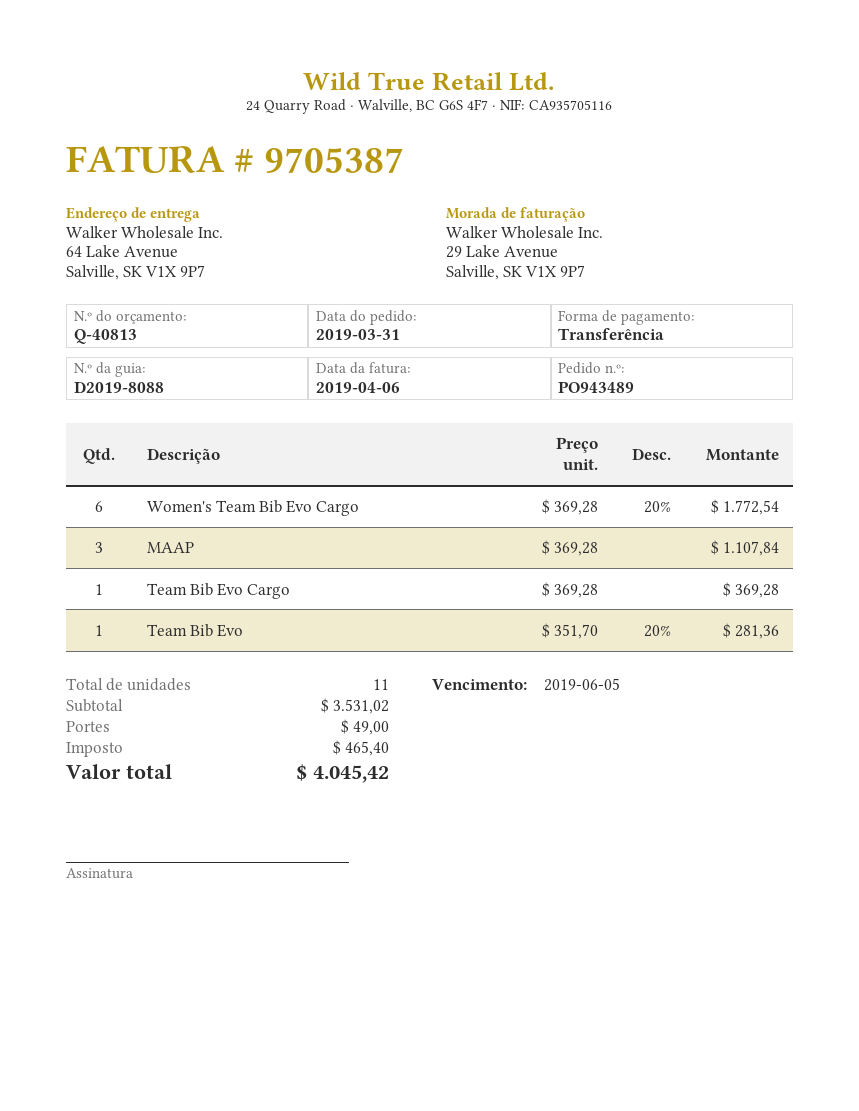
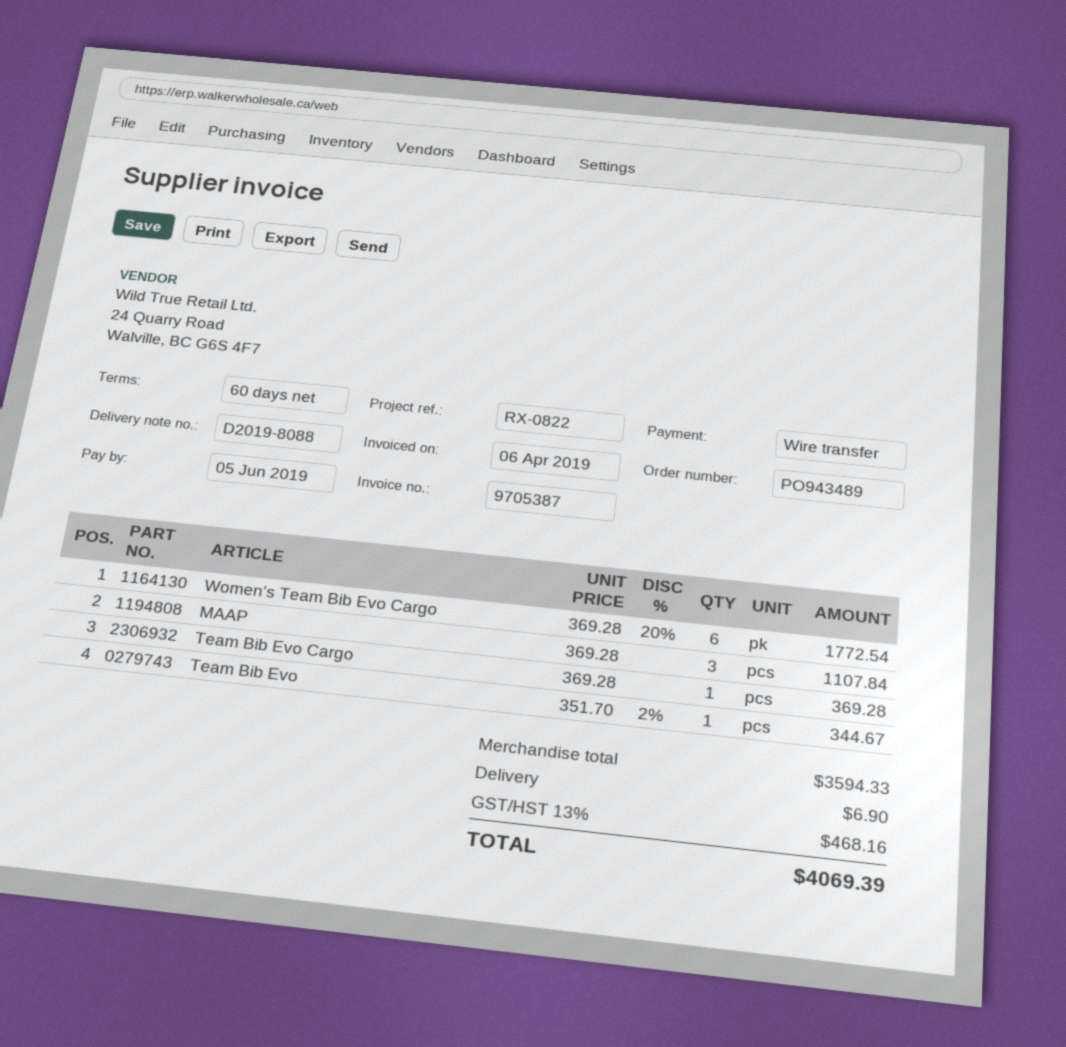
Team Bib Evo: 1 x 351.70 - 20% = 281.36 -> 1 x 351.70 - 2% = 344.67
subtotal: 3531.02 -> 3594.33
shipping: 49.00 -> 6.90
tax: 465.40 -> 468.16
total: 4045.42 -> 4069.39

